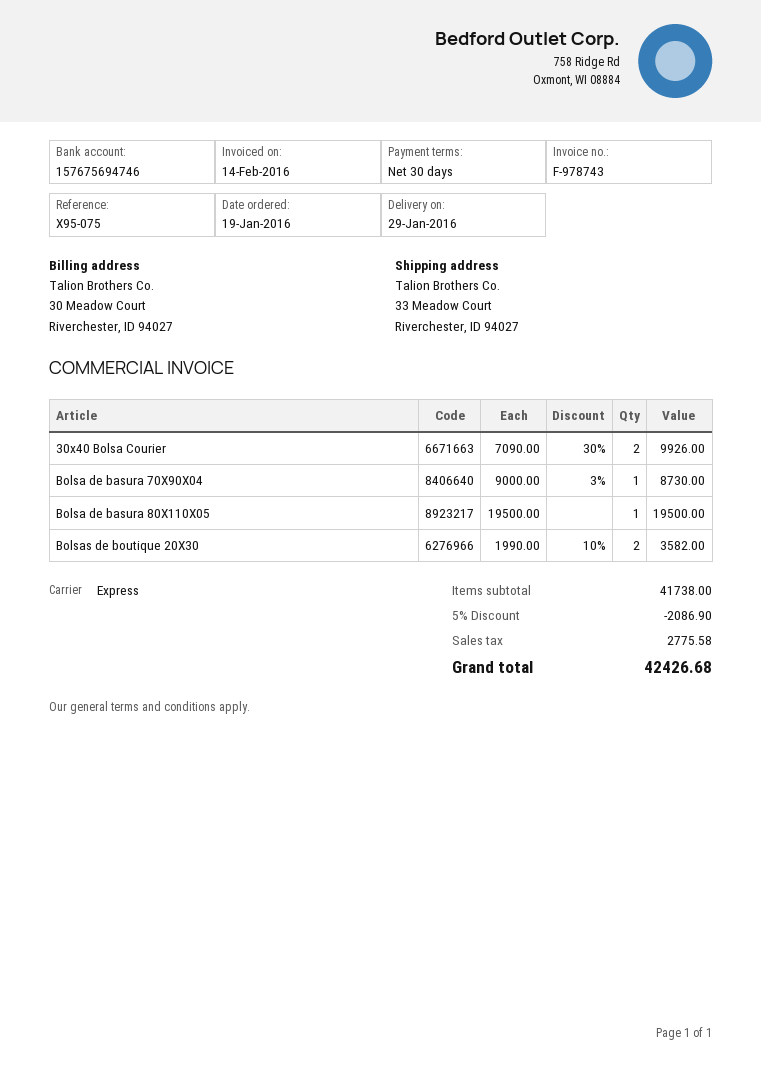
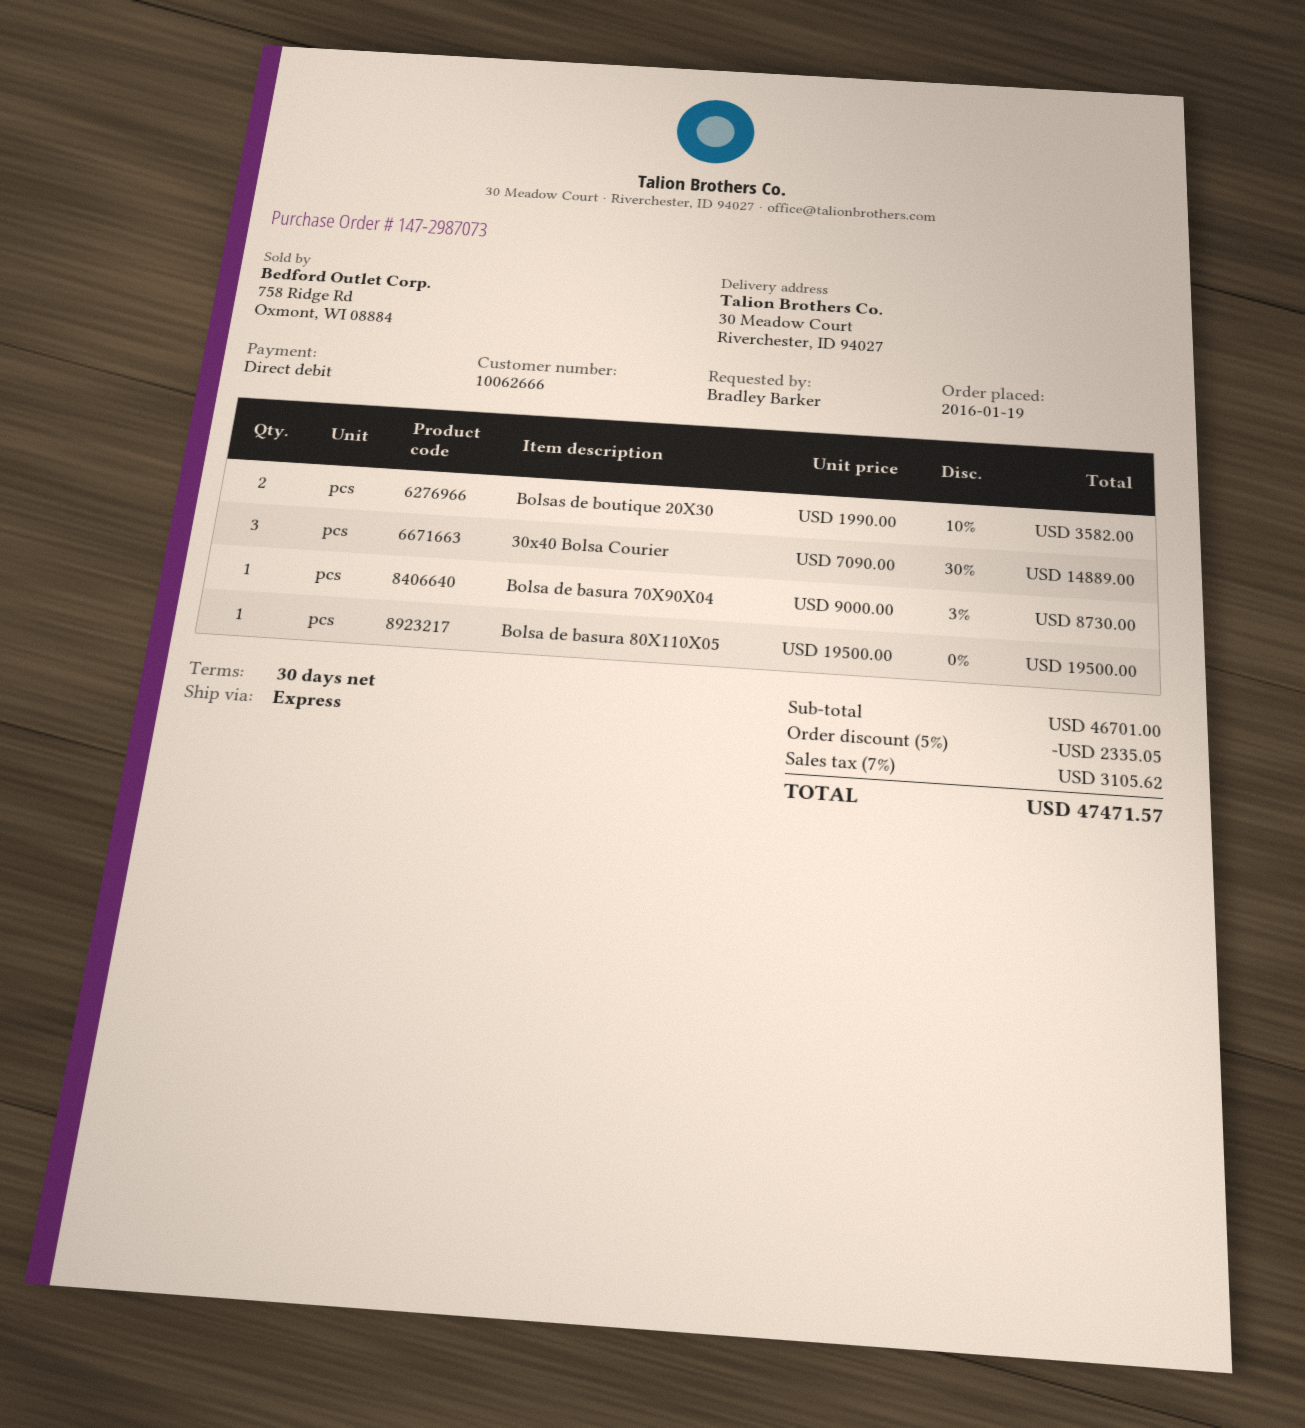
ship to: 33 Meadow Court, Riverchester, ID 94027 -> 30 Meadow Court, Riverchester, ID 94027
30x40 Bolsa Courier: 2 x 7090.00 - 30% = 9926.00 -> 3 x 7090.00 - 30% = 14889.00
subtotal: 41738.00 -> 46701.00
discount: 5% = 2086.90 -> 5% = 2335.05
tax: 2775.58 -> 3105.62
total: 42426.68 -> 47471.57

